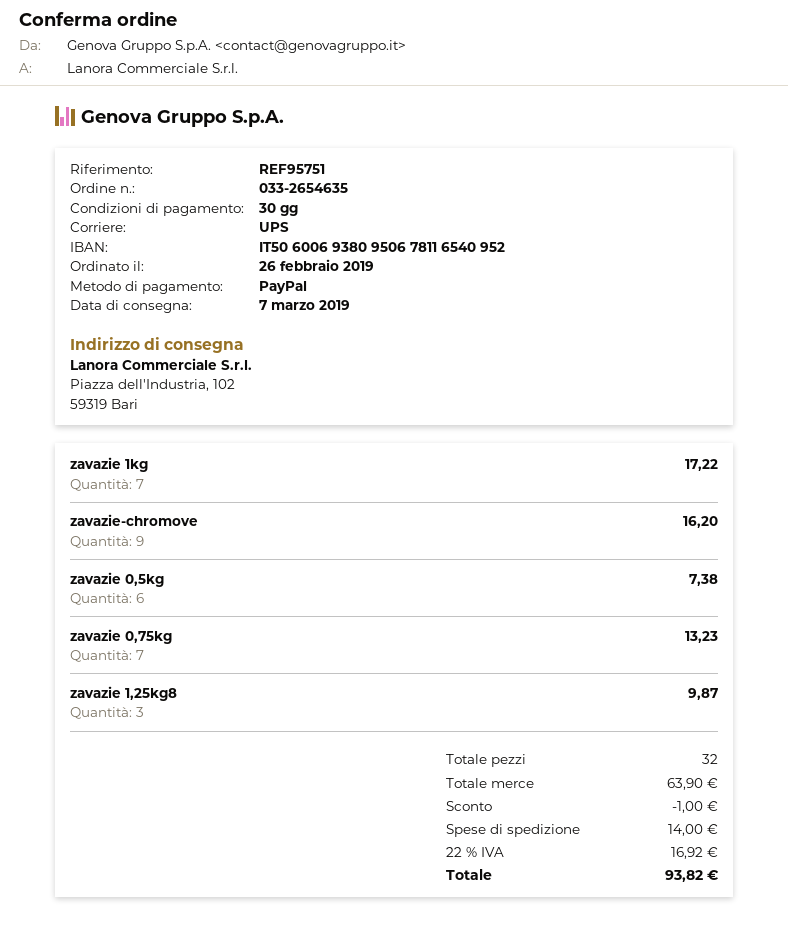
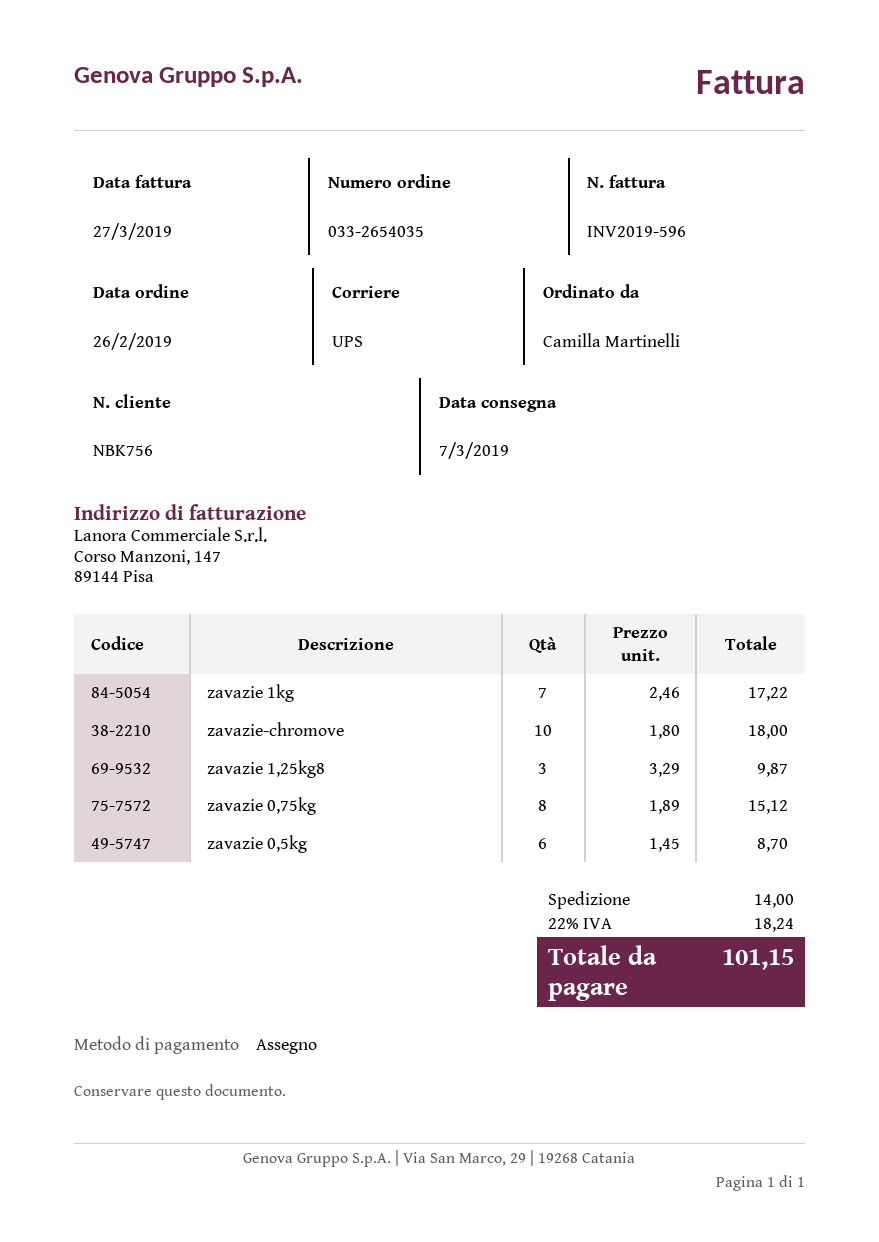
order number: 033-2654635 -> 033-2654035
payment method: PayPal -> cheque
zavazie-chromove: 9 for 16.20 -> 10 for 18.00
zavazie 0,5kg: 6 for 7.38 -> 6 for 8.70
zavazie 0,75kg: 7 for 13.23 -> 8 for 15.12
discount: 1.00 -> none
tax: 22% = 16.92 -> 22% = 18.24
total: 93.82 -> 101.15

